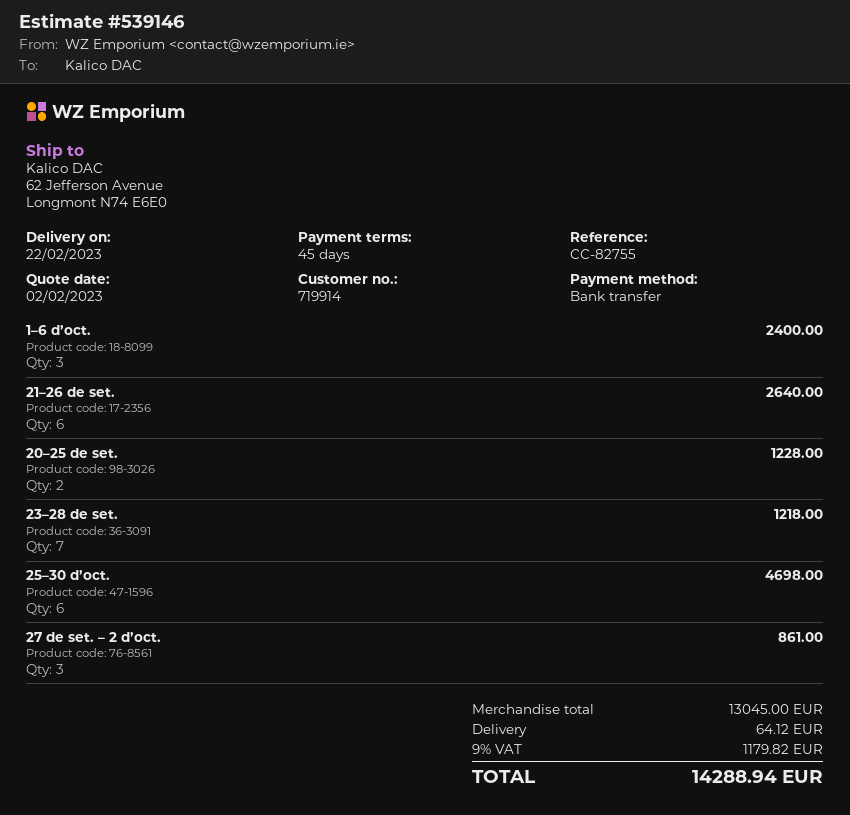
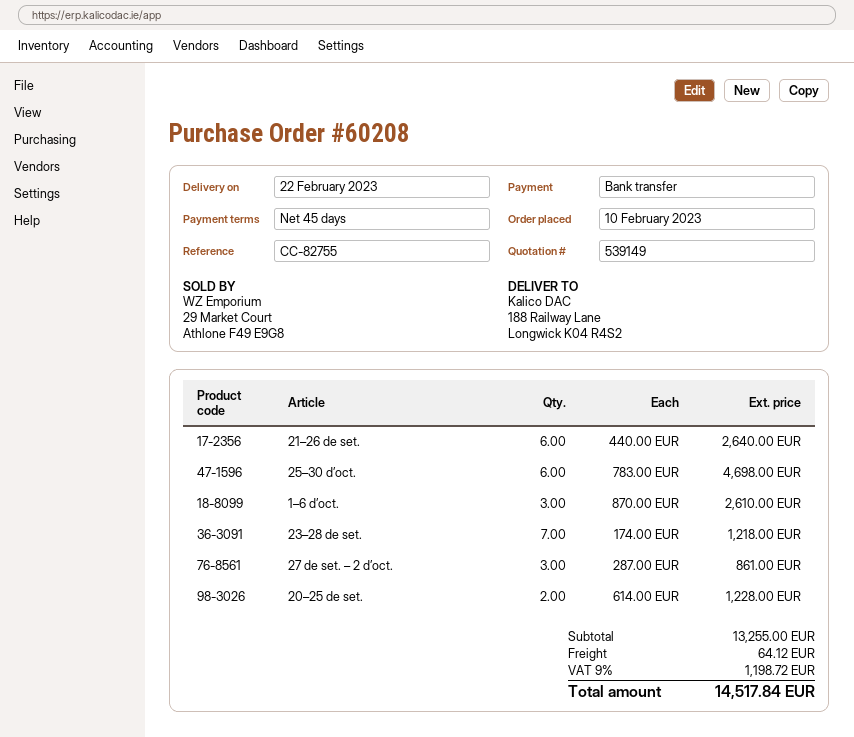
quote number: 539146 -> 539149
ship to: 62 Jefferson Avenue, Longmont N74 E6E0 -> 188 Railway Lane, Longwick K04 R4S2
1–6 d’oct.: 3 for 2400.00 -> 3 for 2610.00
subtotal: 13045.00 -> 13255.00
tax: 9% = 1179.82 -> 9% = 1198.72
total: 14288.94 -> 14517.84

